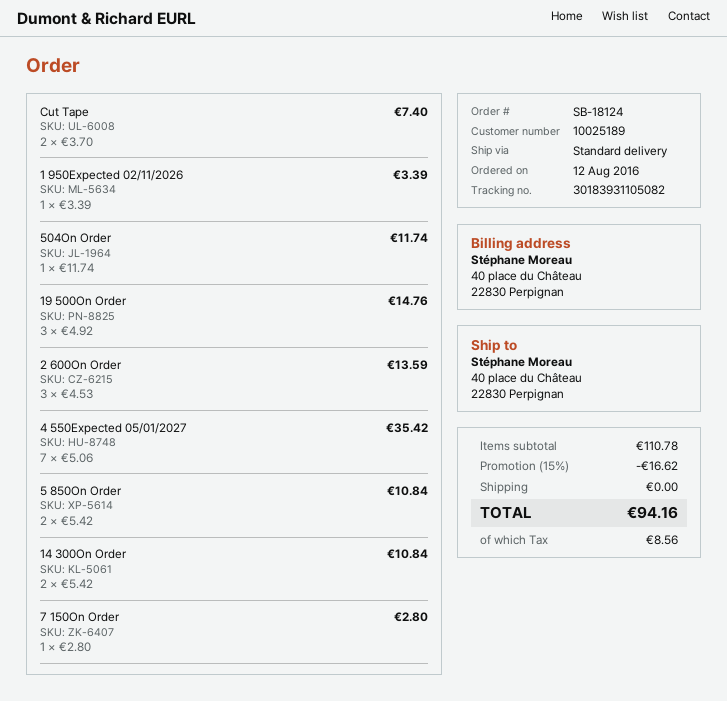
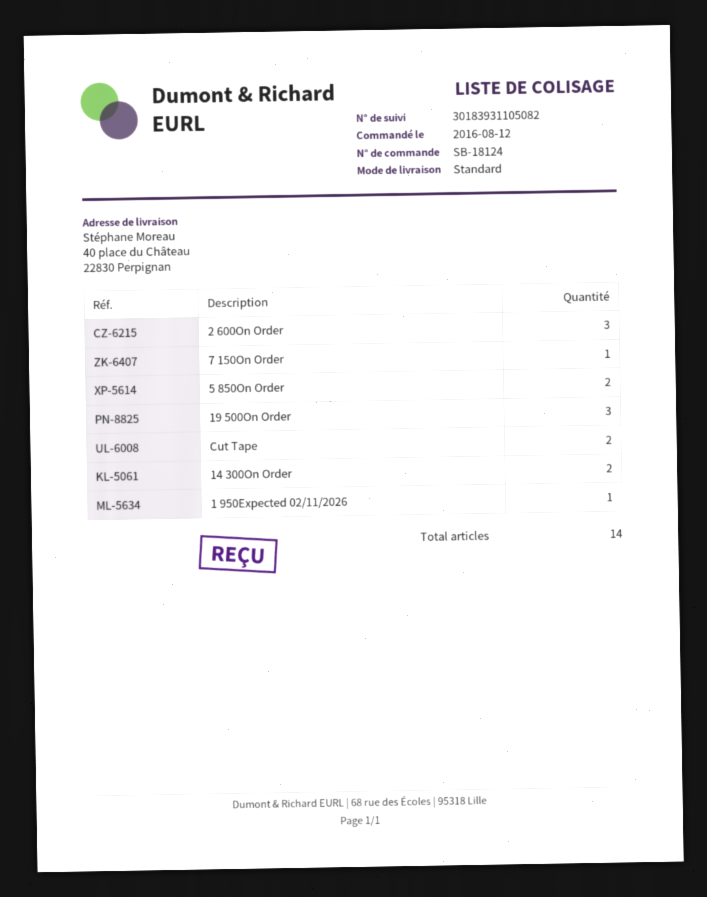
504On Order: 1 -> none
4 550Expected 05/01/2027: 7 -> none

